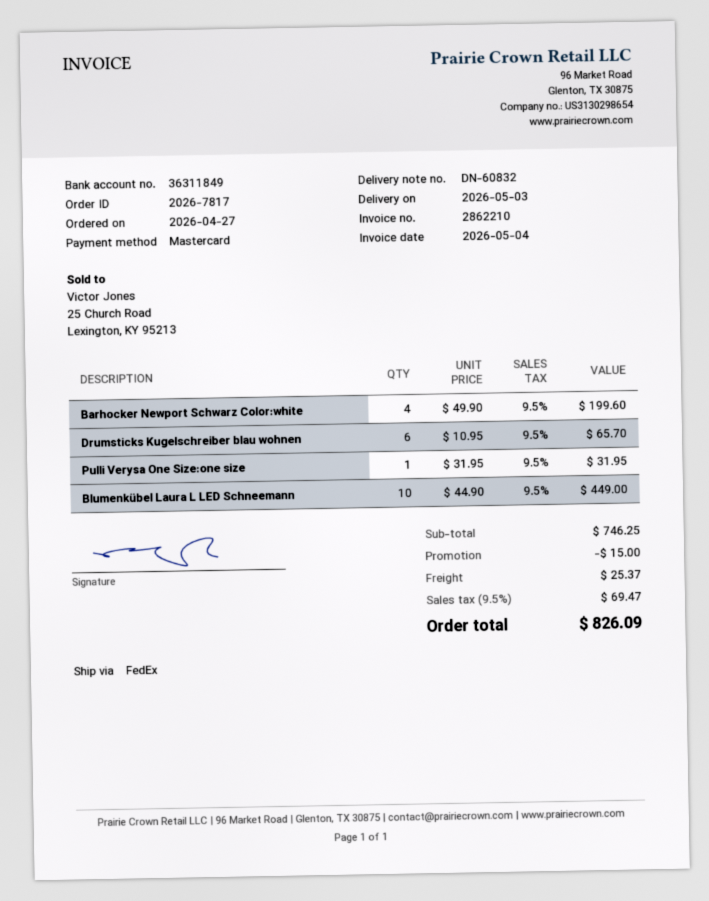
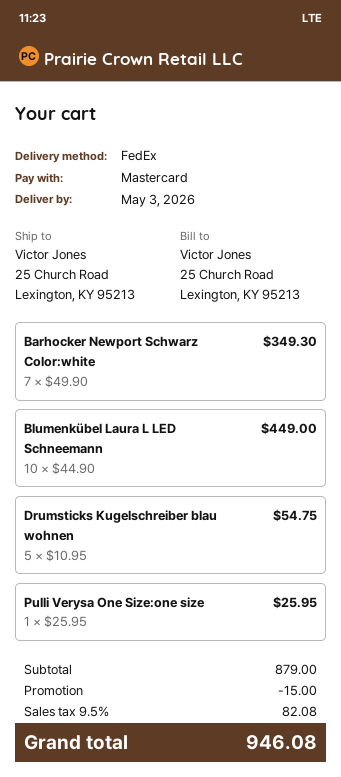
Barhocker Newport Schwarz Color:white: 4 x 49.90 = 199.60 -> 7 x 49.90 = 349.30
Drumsticks Kugelschreiber blau wohnen: 6 x 10.95 = 65.70 -> 5 x 10.95 = 54.75
Pulli Verysa One Size:one size: 1 x 31.95 = 31.95 -> 1 x 25.95 = 25.95
subtotal: 746.25 -> 879.00
shipping: 25.37 -> none
tax: 9.5% = 69.47 -> 9.5% = 82.08
total: 826.09 -> 946.08

